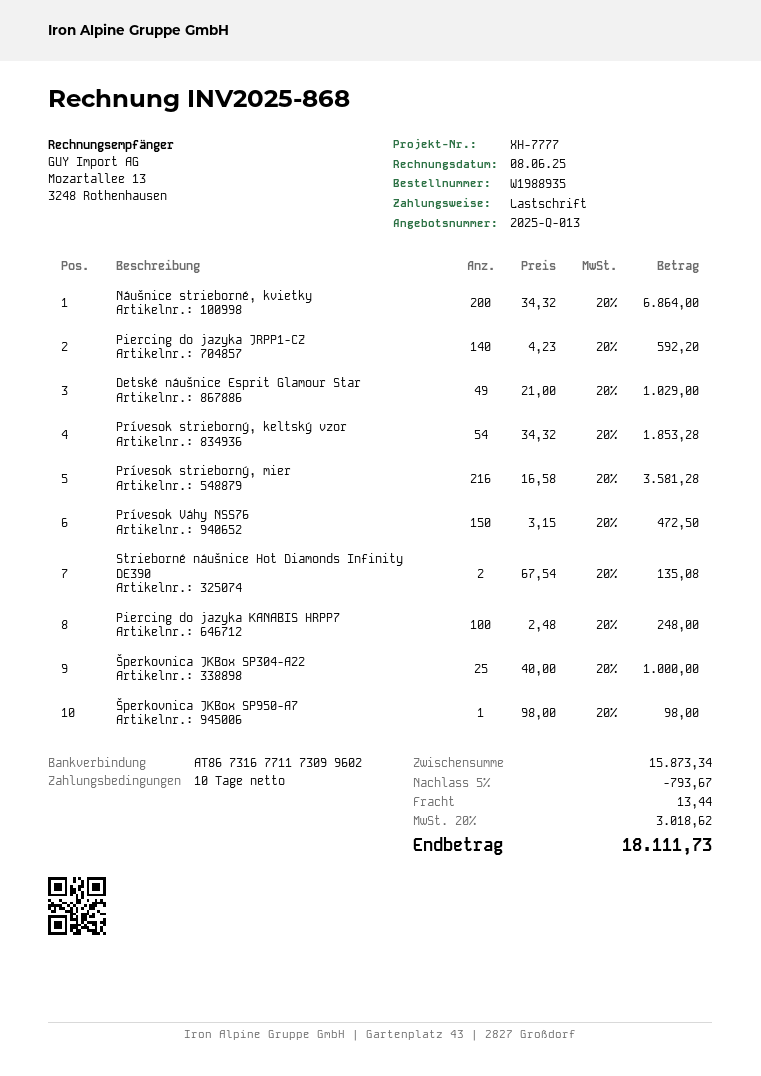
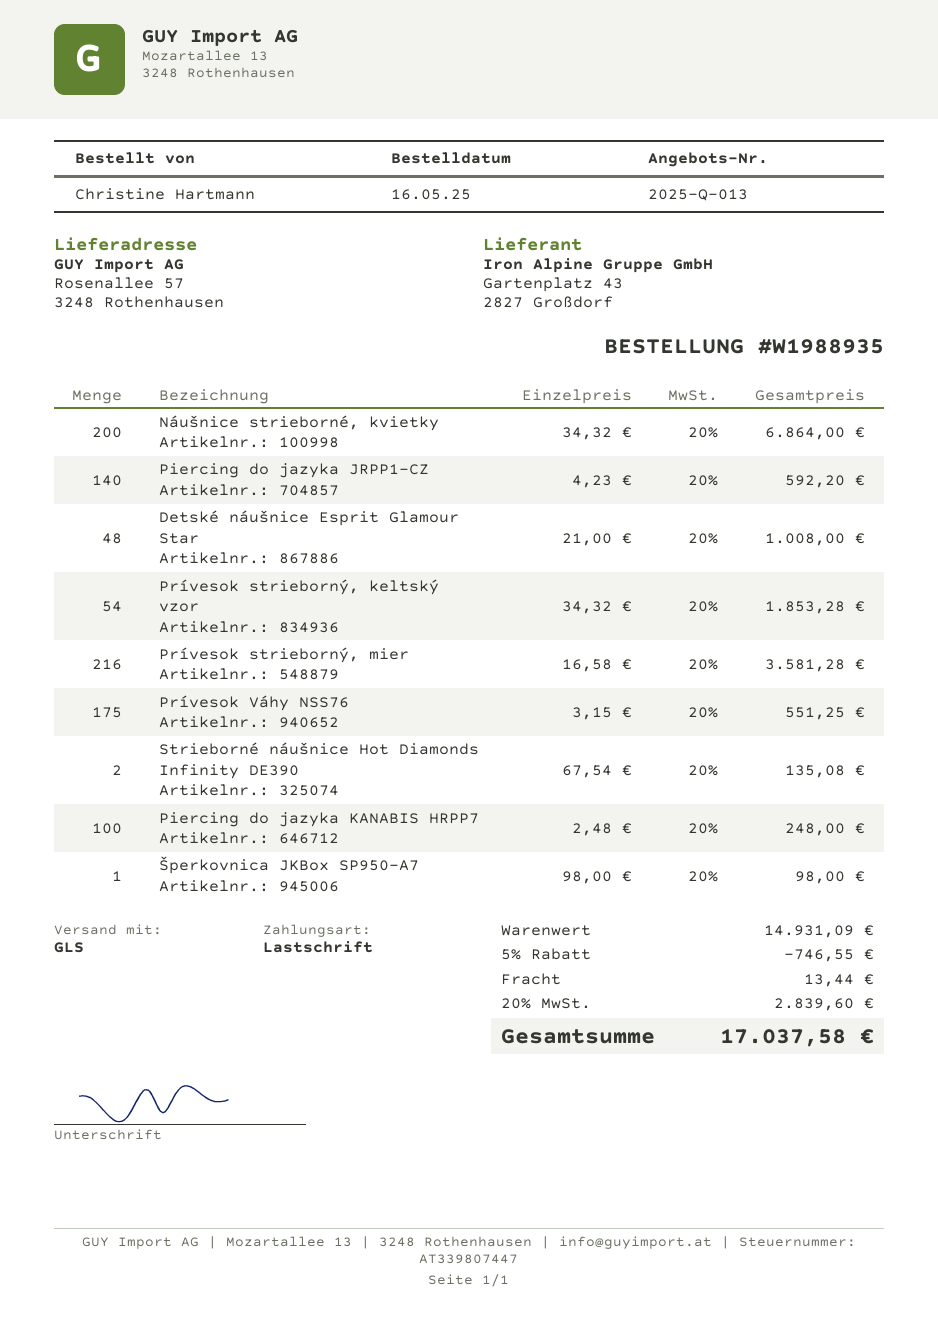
Detské náušnice Esprit Glamour Star: 49 x 21.00 = 1029.00 -> 48 x 21.00 = 1008.00
Prívesok Váhy NSS76: 150 x 3.15 = 472.50 -> 175 x 3.15 = 551.25
Šperkovnica JKBox SP304-A22: 25 x 40.00 = 1000.00 -> none
subtotal: 15873.34 -> 14931.09
discount: 5% = 793.67 -> 5% = 746.55
tax: 20% = 3018.62 -> 20% = 2839.60
total: 18111.73 -> 17037.58

